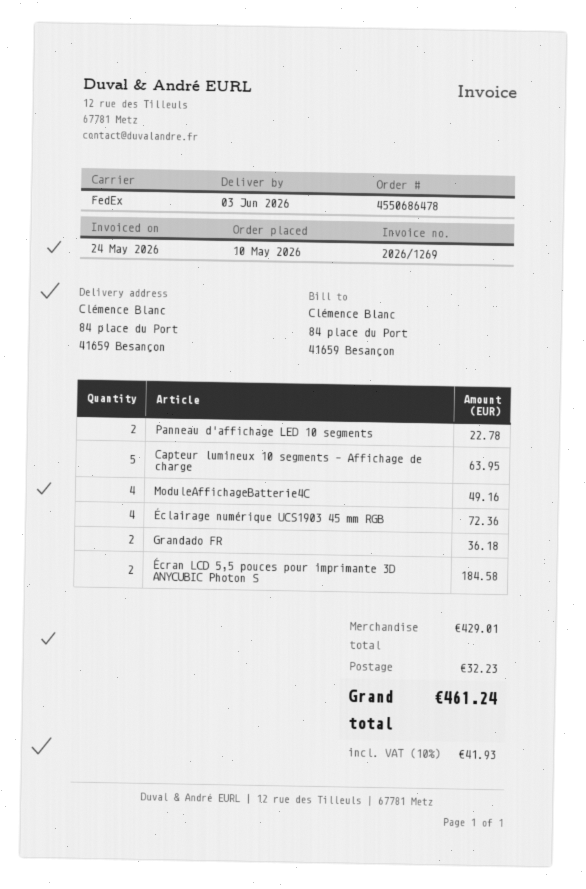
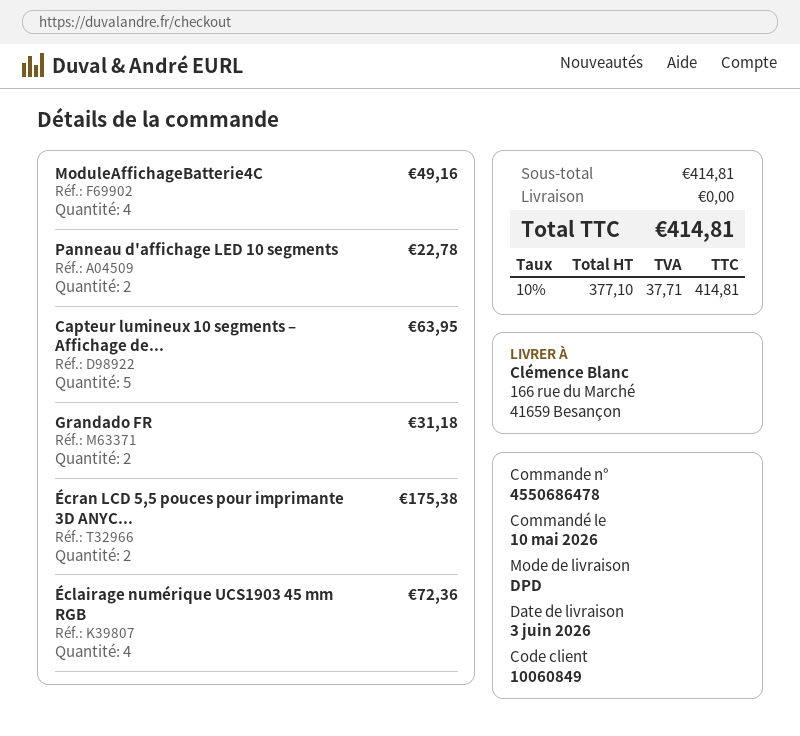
shipping method: FedEx -> DPD
ship to: 84 place du Port, 41659 Besançon -> 166 rue du Marché, 41659 Besançon
Grandado FR: 2 for 36.18 -> 2 for 31.18
Écran LCD 5,5 pouces pour imprimante 3D ANYCUBIC Photon S: 2 for 184.58 -> 2 for 175.38
subtotal: 429.01 -> 414.81
shipping: 32.23 -> 0.00
tax: 10% = 41.93 -> 10% = 37.71
total: 461.24 -> 414.81

